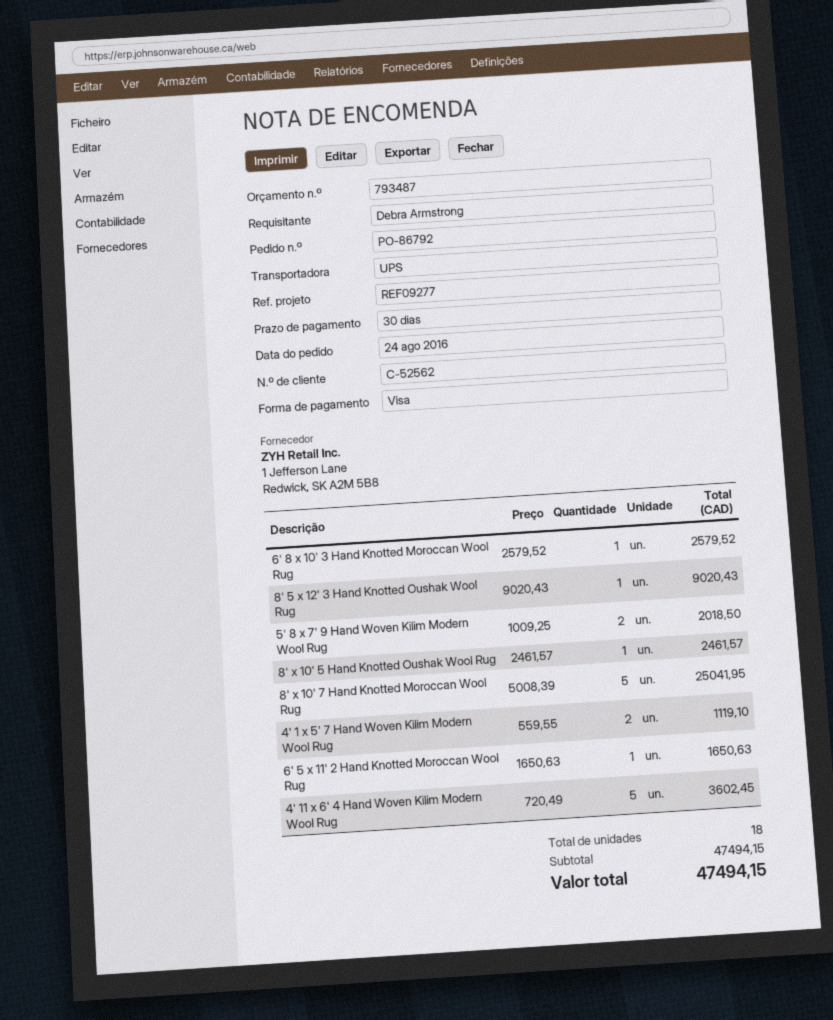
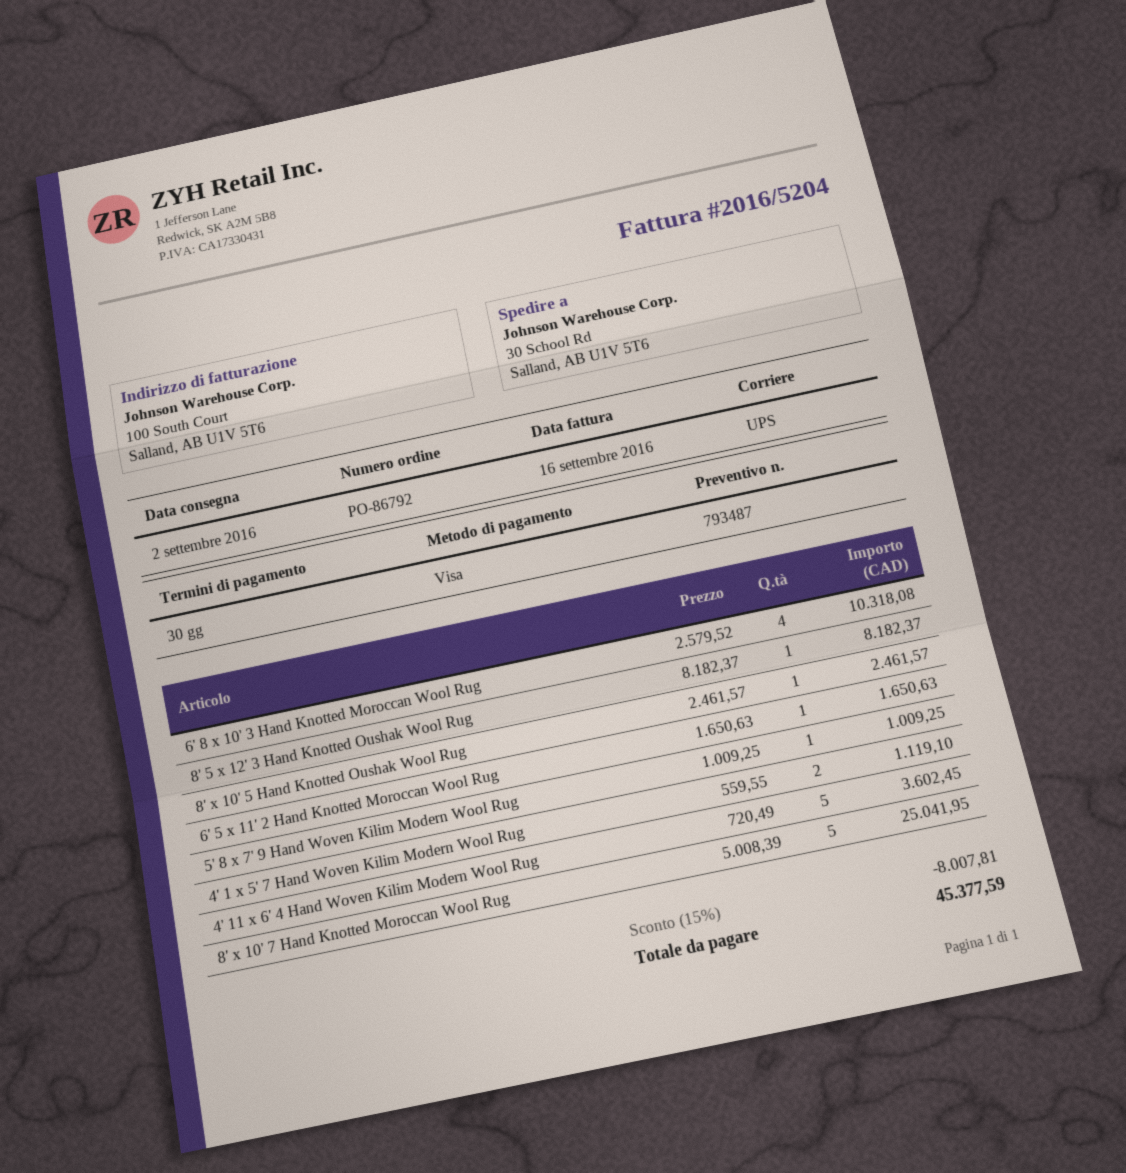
6' 8 x 10' 3 Hand Knotted Moroccan Wool Rug: 1 x 2579.52 = 2579.52 -> 4 x 2579.52 = 10318.08
8' 5 x 12' 3 Hand Knotted Oushak Wool Rug: 1 x 9020.43 = 9020.43 -> 1 x 8182.37 = 8182.37
5' 8 x 7' 9 Hand Woven Kilim Modern Wool Rug: 2 x 1009.25 = 2018.50 -> 1 x 1009.25 = 1009.25
discount: none -> 15% = 8007.81
total: 47494.15 -> 45377.59

